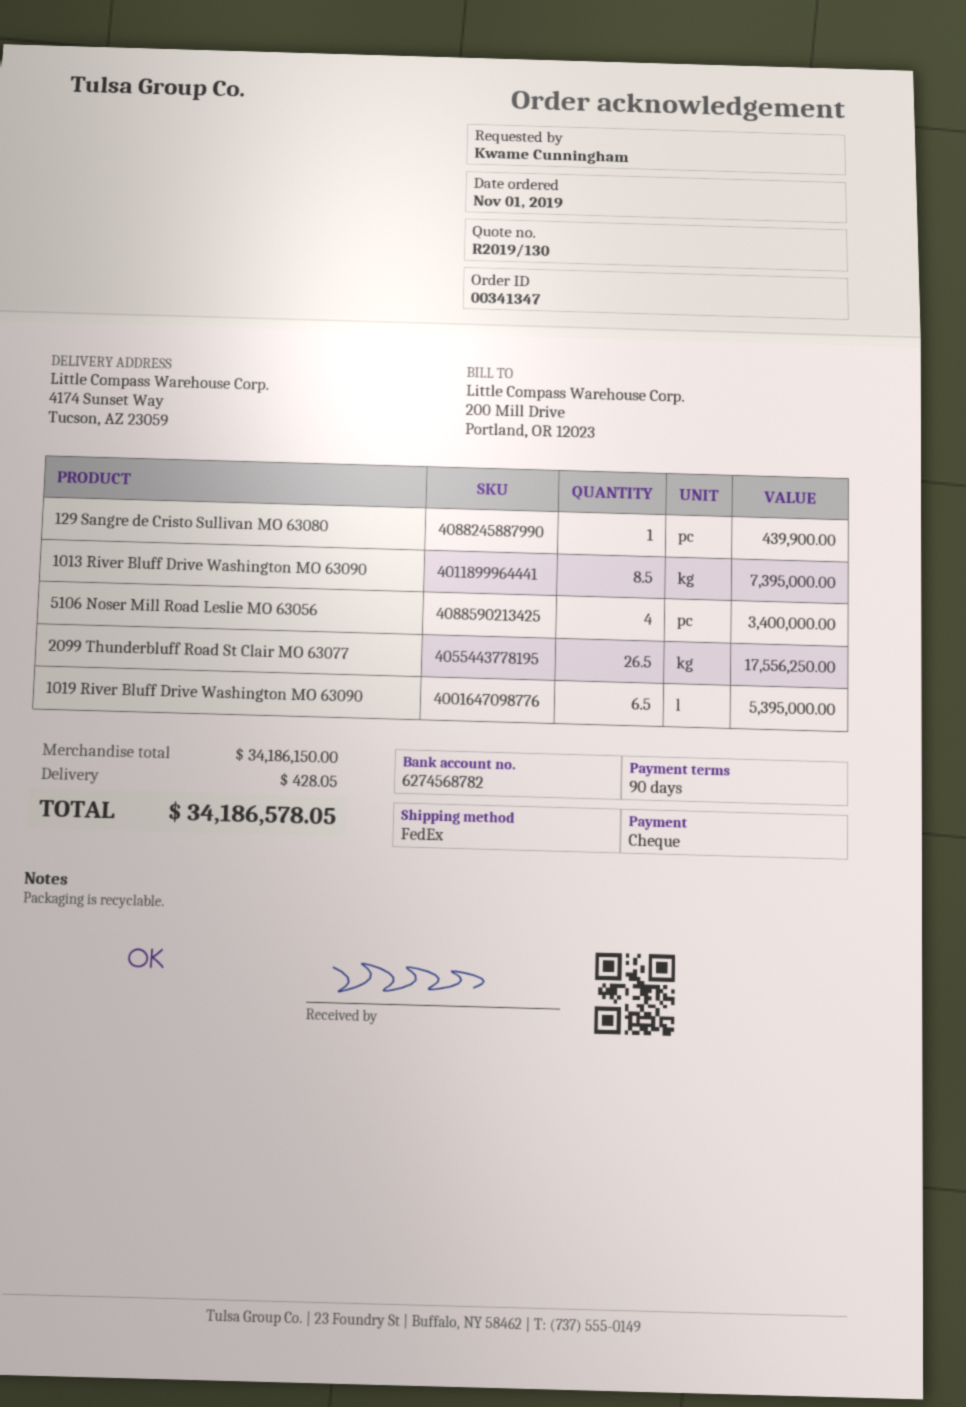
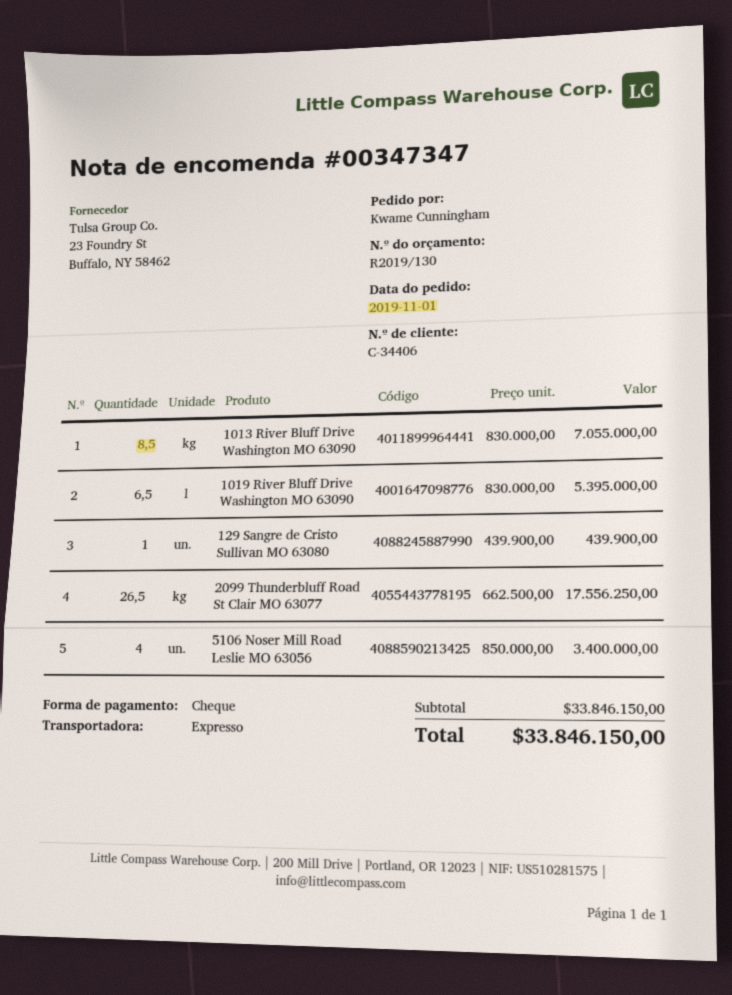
order number: 00341347 -> 00347347
shipping method: FedEx -> express
1013 River Bluff Drive Washington MO 63090: 8.5 for 7395000.00 -> 8.5 for 7055000.00
subtotal: 34186150.00 -> 33846150.00
shipping: 428.05 -> none
total: 34186578.05 -> 33846150.00

